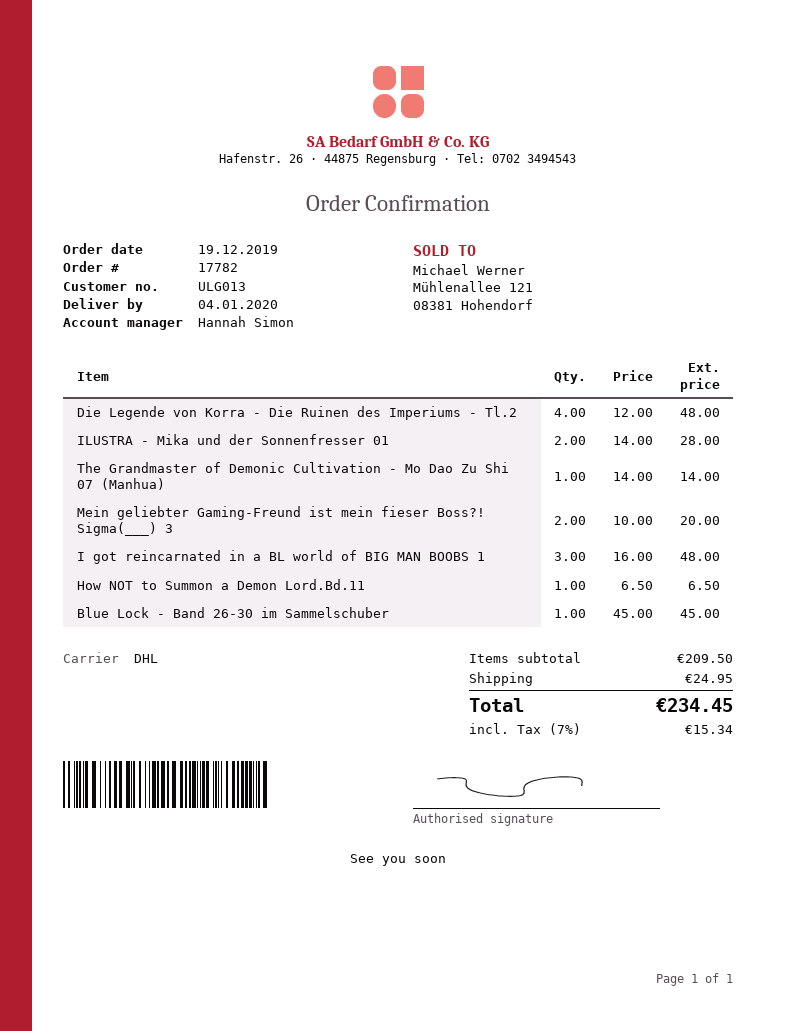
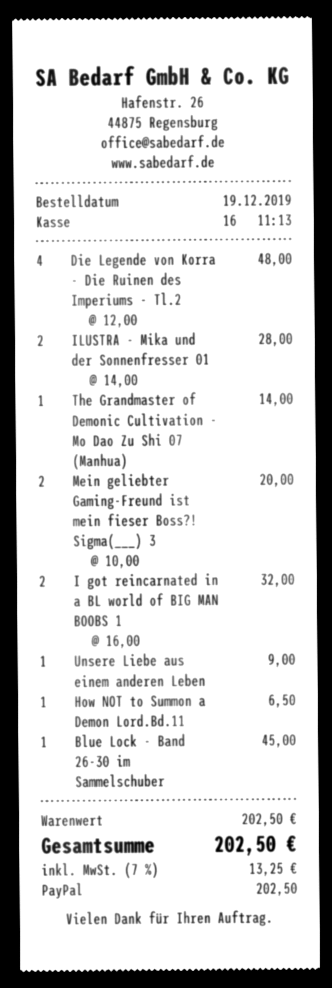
I got reincarnated in a BL world of BIG MAN BOOBS 1: 3 x 16.00 = 48.00 -> 2 x 16.00 = 32.00
Unsere Liebe aus einem anderen Leben: none -> 1 x 9.00 = 9.00
subtotal: 209.50 -> 202.50
shipping: 24.95 -> none
tax: 7% = 15.34 -> 7% = 13.25
total: 234.45 -> 202.50

